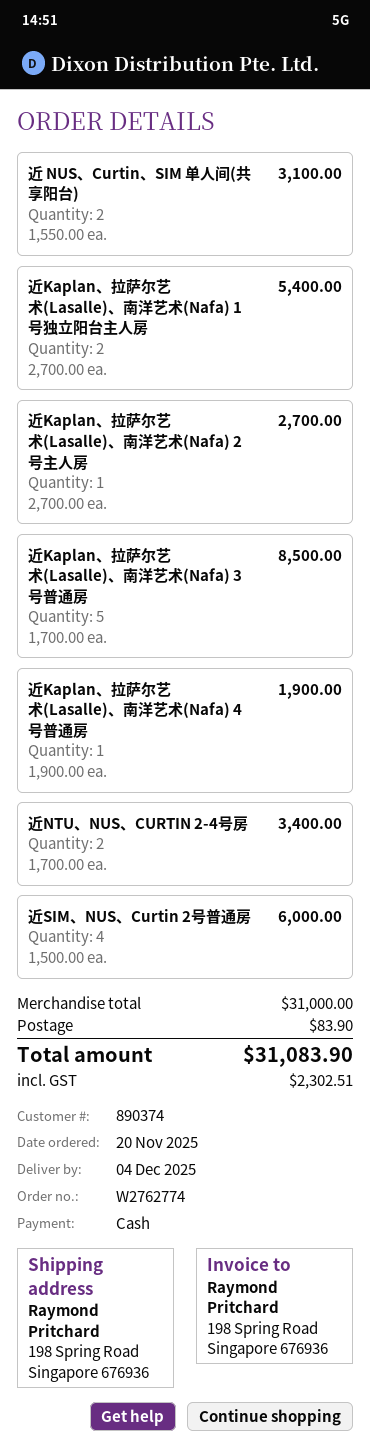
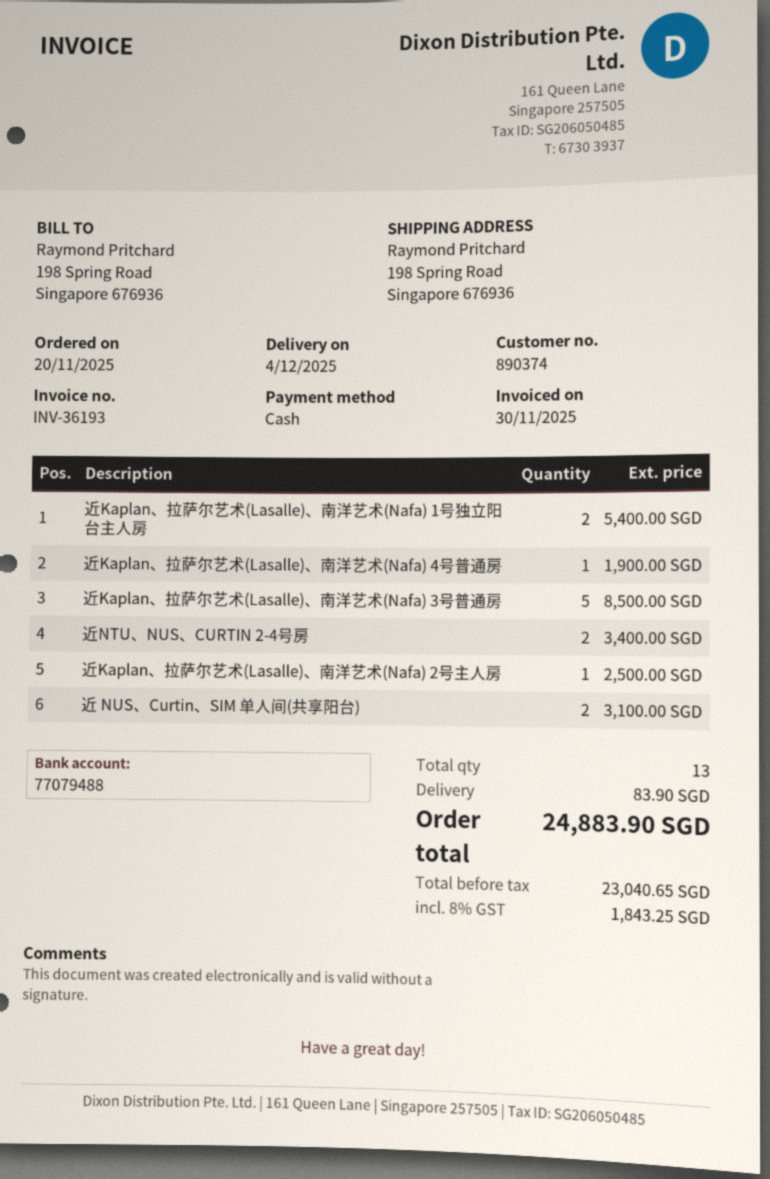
近Kaplan、拉萨尔艺术(Lasalle)、南洋艺术(Nafa) 2号主人房: 1 for 2700.00 -> 1 for 2500.00
近SIM、NUS、Curtin 2号普通房: 4 for 6000.00 -> none
tax: 2302.51 -> 1843.25
total: 31083.90 -> 24883.90

